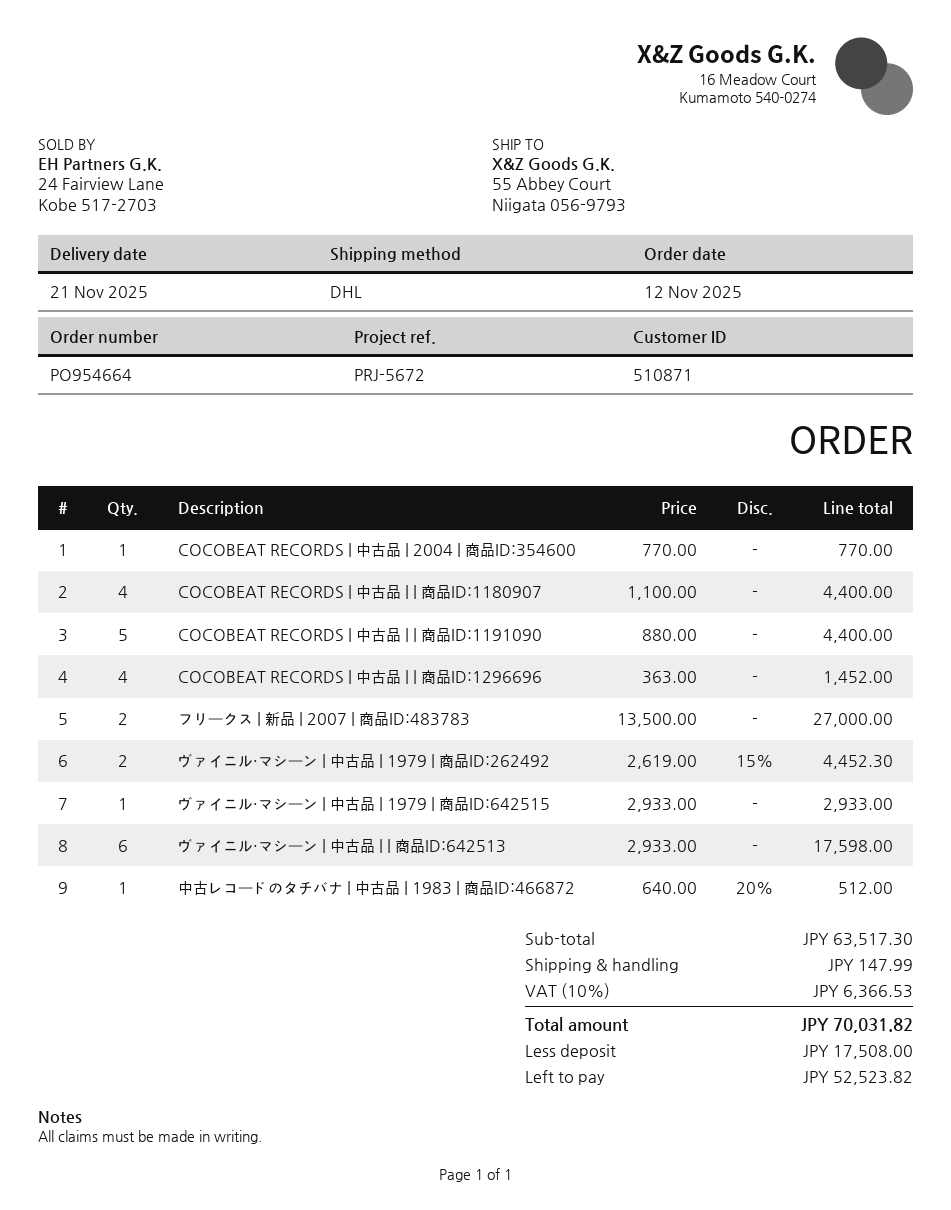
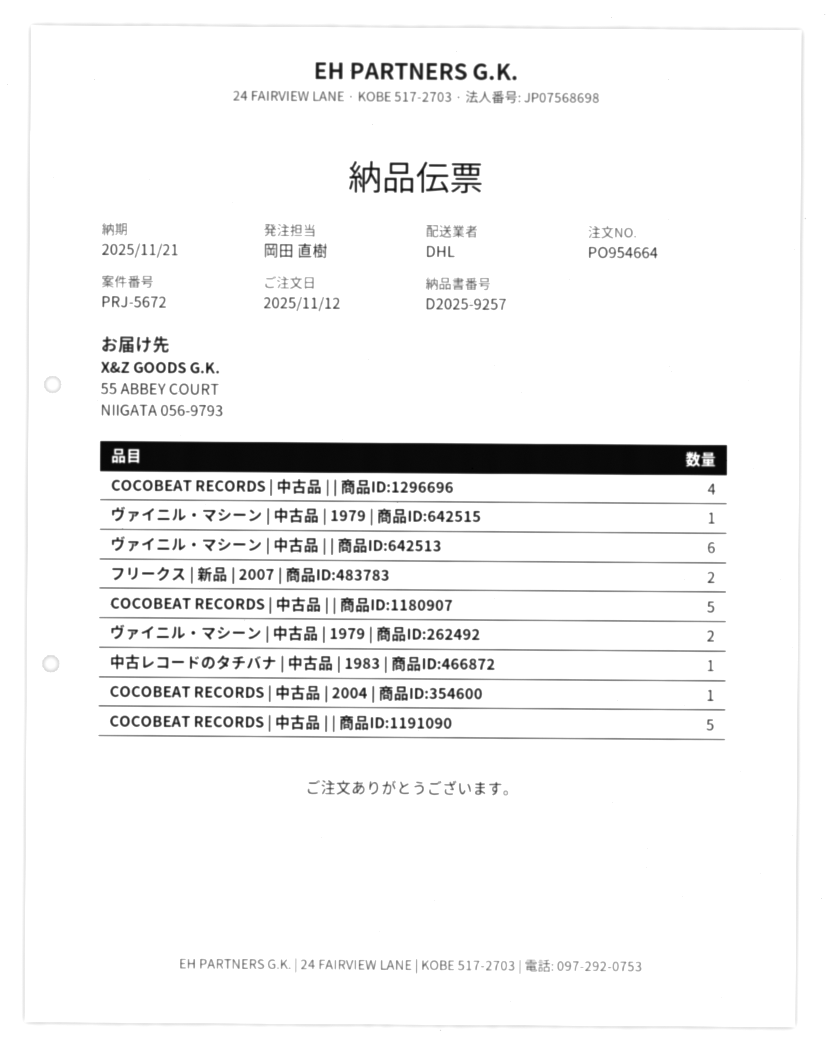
COCOBEAT RECORDS | 中古品 | | 商品ID:1180907: 4 -> 5

